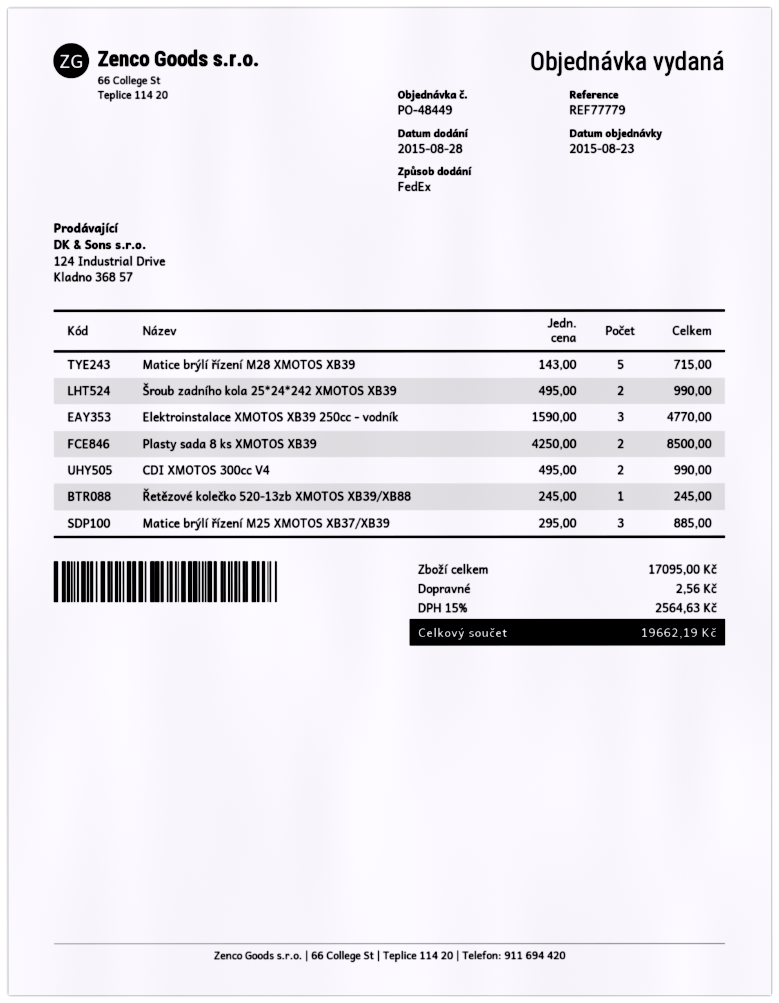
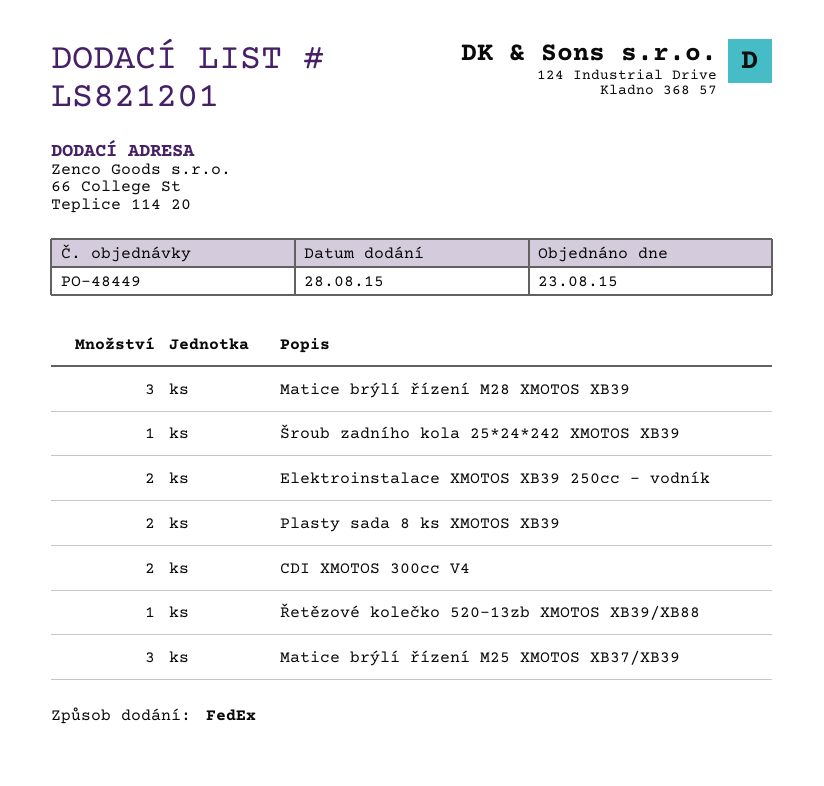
Matice brýlí řízení M28 XMOTOS XB39: 5 -> 3
Šroub zadního kola 25*24*242 XMOTOS XB39: 2 -> 1
Elektroinstalace XMOTOS XB39 250cc - vodník: 3 -> 2

